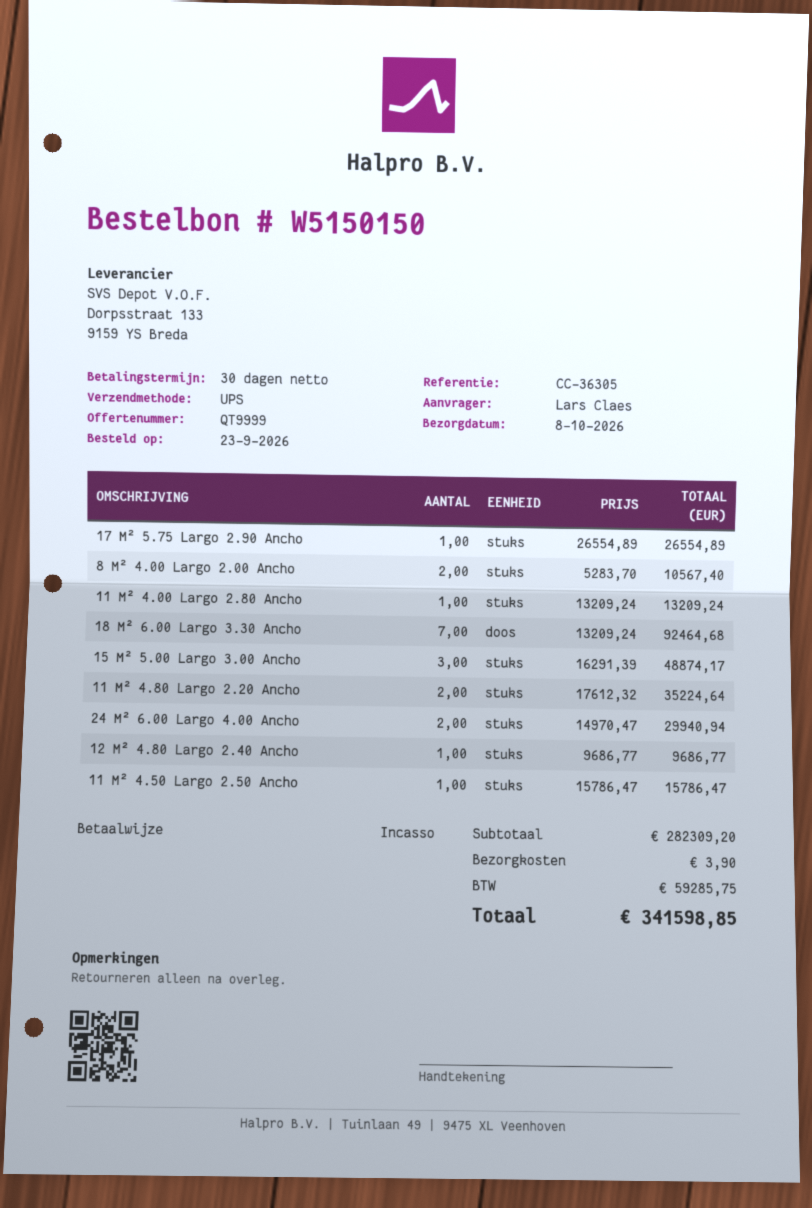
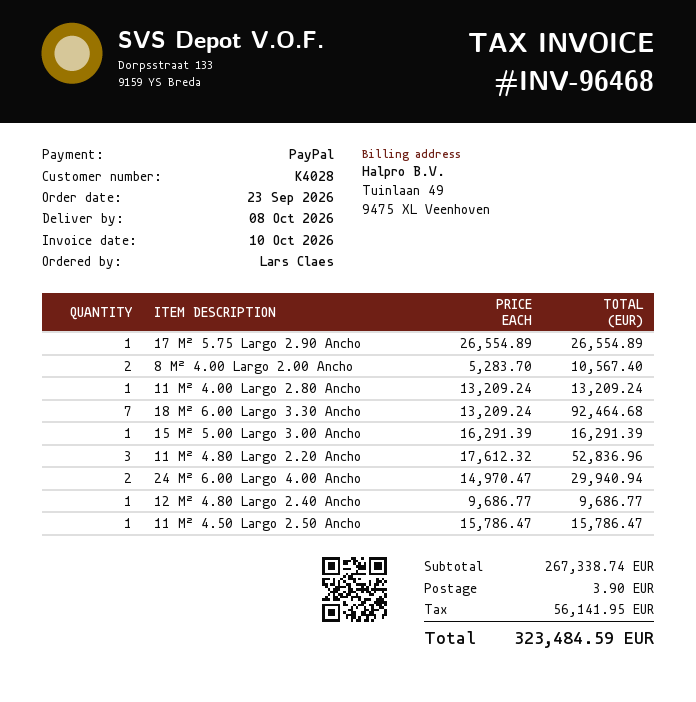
payment method: direct debit -> PayPal
15 M² 5.00 Largo 3.00 Ancho: 3 x 16291.39 = 48874.17 -> 1 x 16291.39 = 16291.39
11 M² 4.80 Largo 2.20 Ancho: 2 x 17612.32 = 35224.64 -> 3 x 17612.32 = 52836.96
subtotal: 282309.20 -> 267338.74
tax: 59285.75 -> 56141.95
total: 341598.85 -> 323484.59

